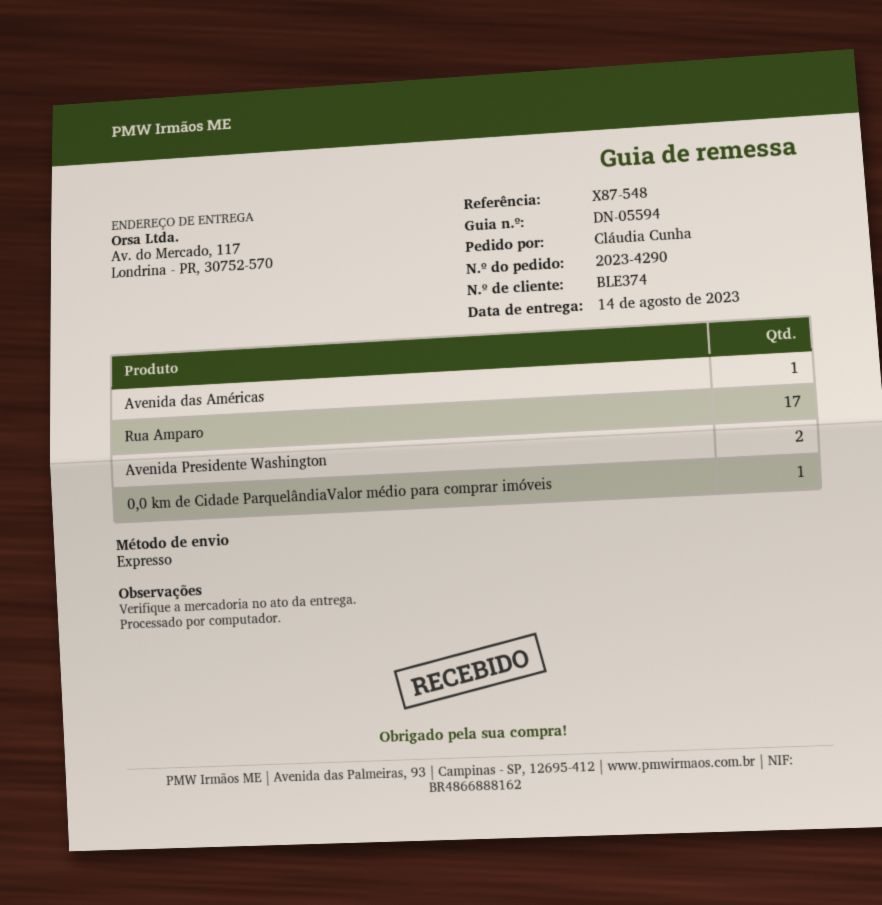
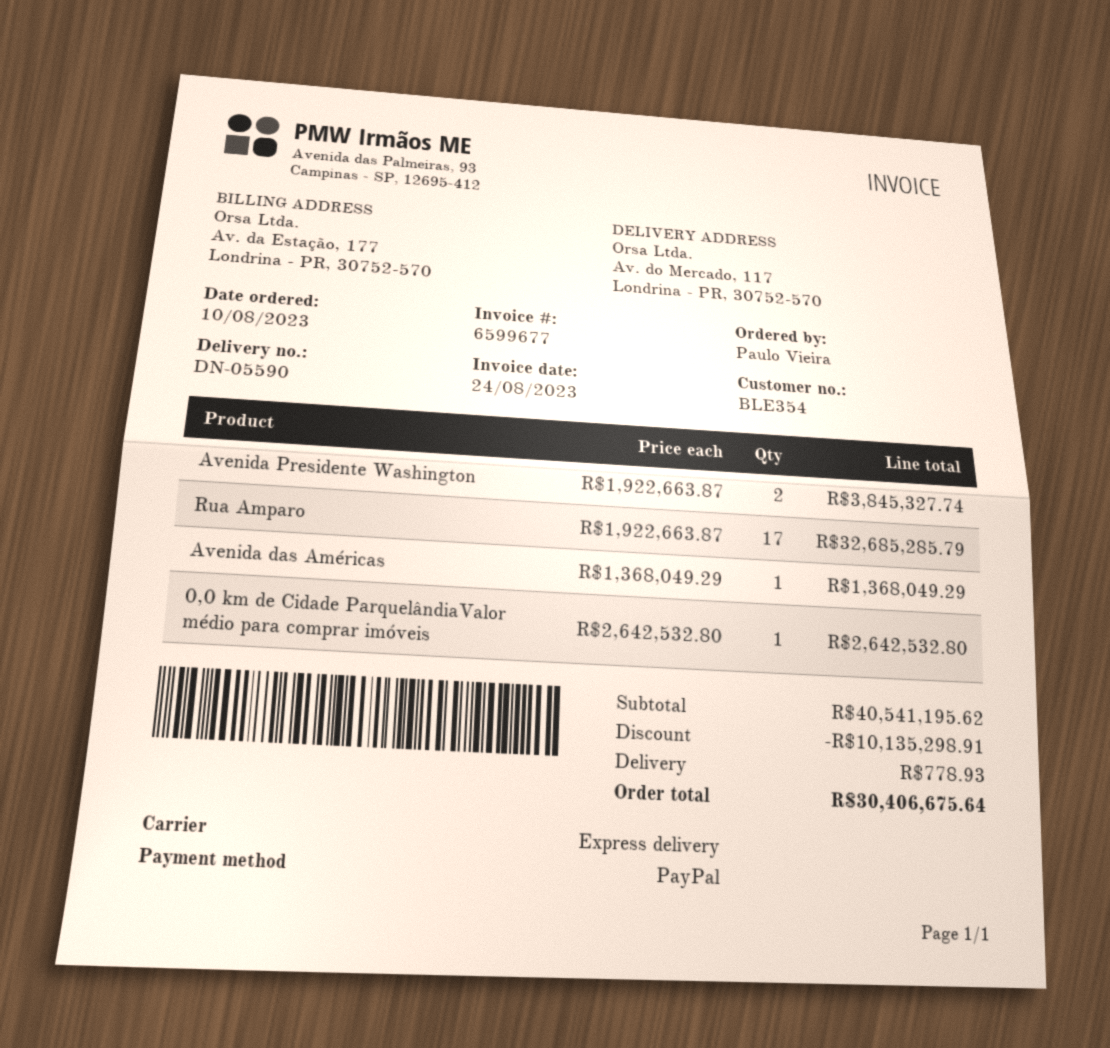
delivery note number: DN-05594 -> DN-05590
customer number: BLE374 -> BLE354
ordered by: Cláudia Cunha -> Paulo Vieira

